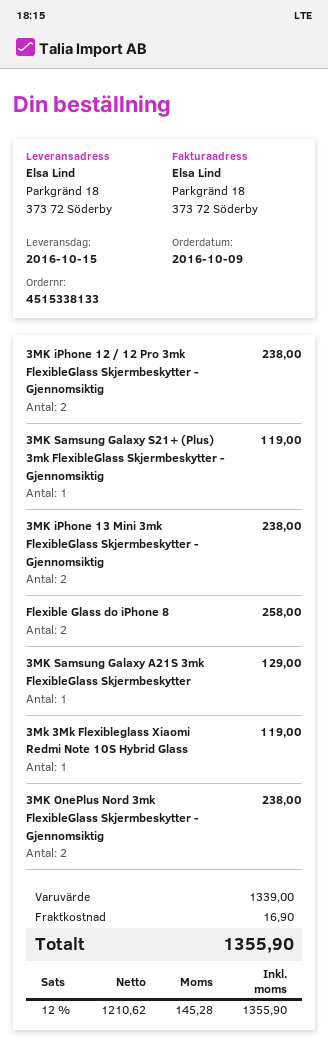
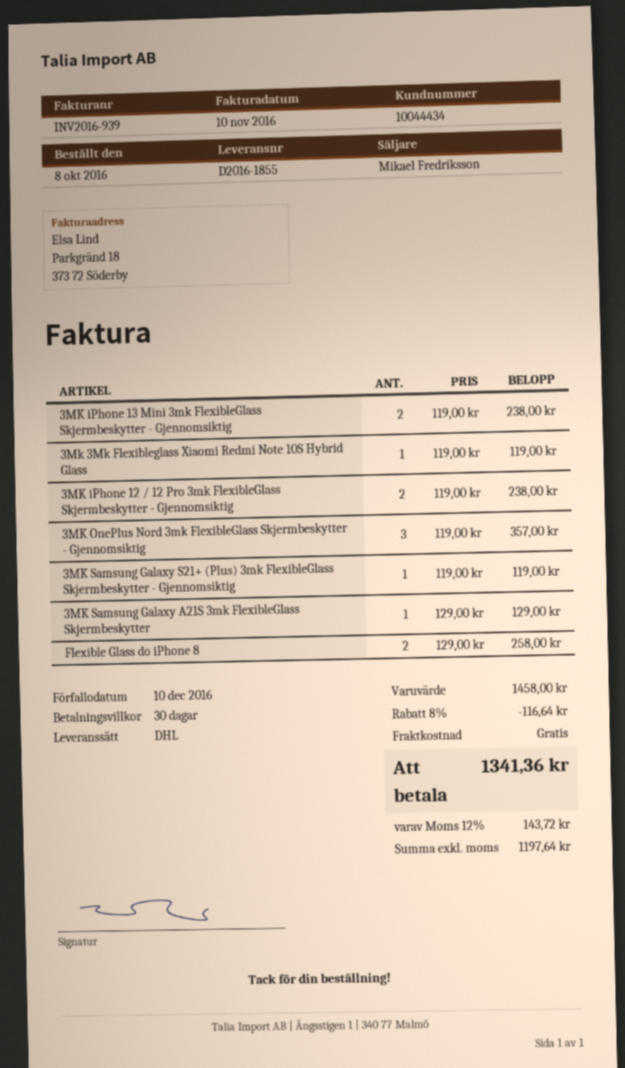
order date: 2016-10-09 -> 2016-10-08
3MK OnePlus Nord 3mk FlexibleGlass Skjermbeskytter - Gjennomsiktig: 2 for 238.00 -> 3 for 357.00
subtotal: 1339.00 -> 1458.00
discount: none -> 8% = 116.64
shipping: 16.90 -> 0.00
net: 1210.62 -> 1197.64
tax: 12% = 145.28 -> 12% = 143.72
total: 1355.90 -> 1341.36

